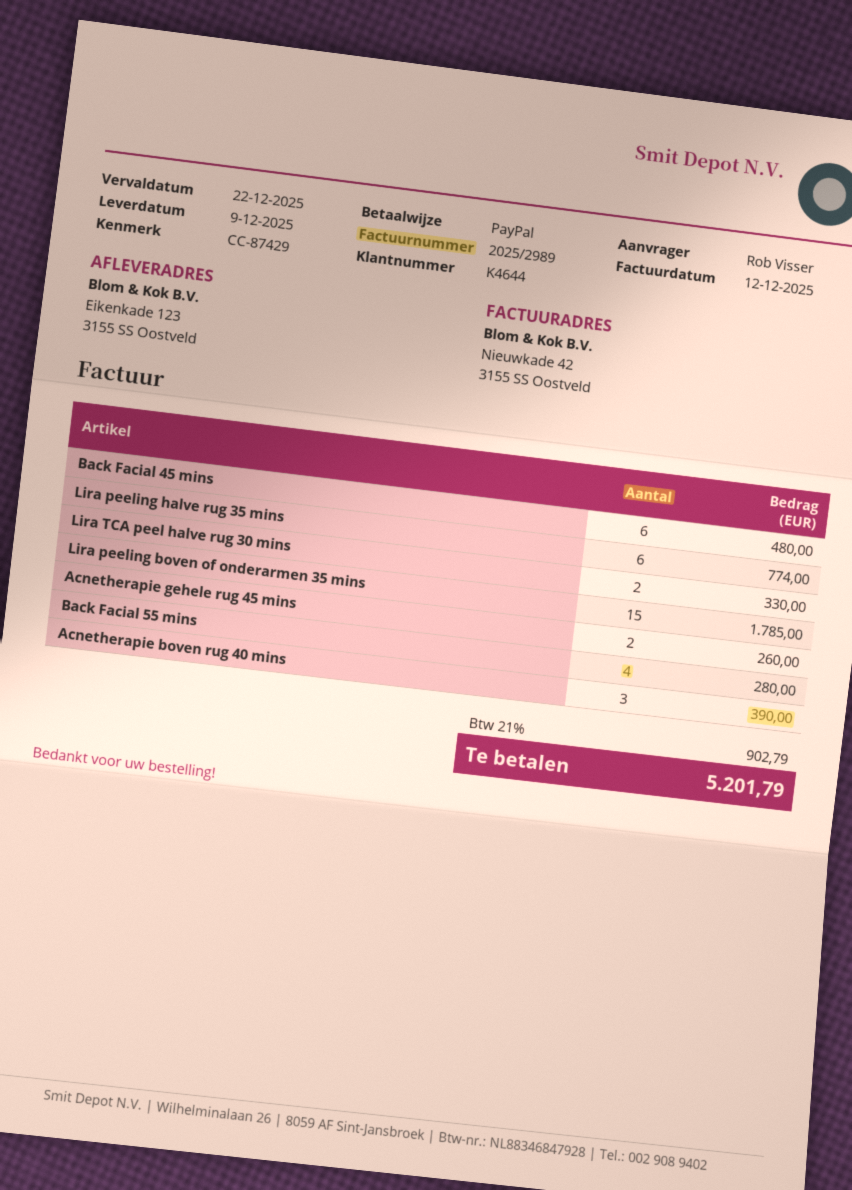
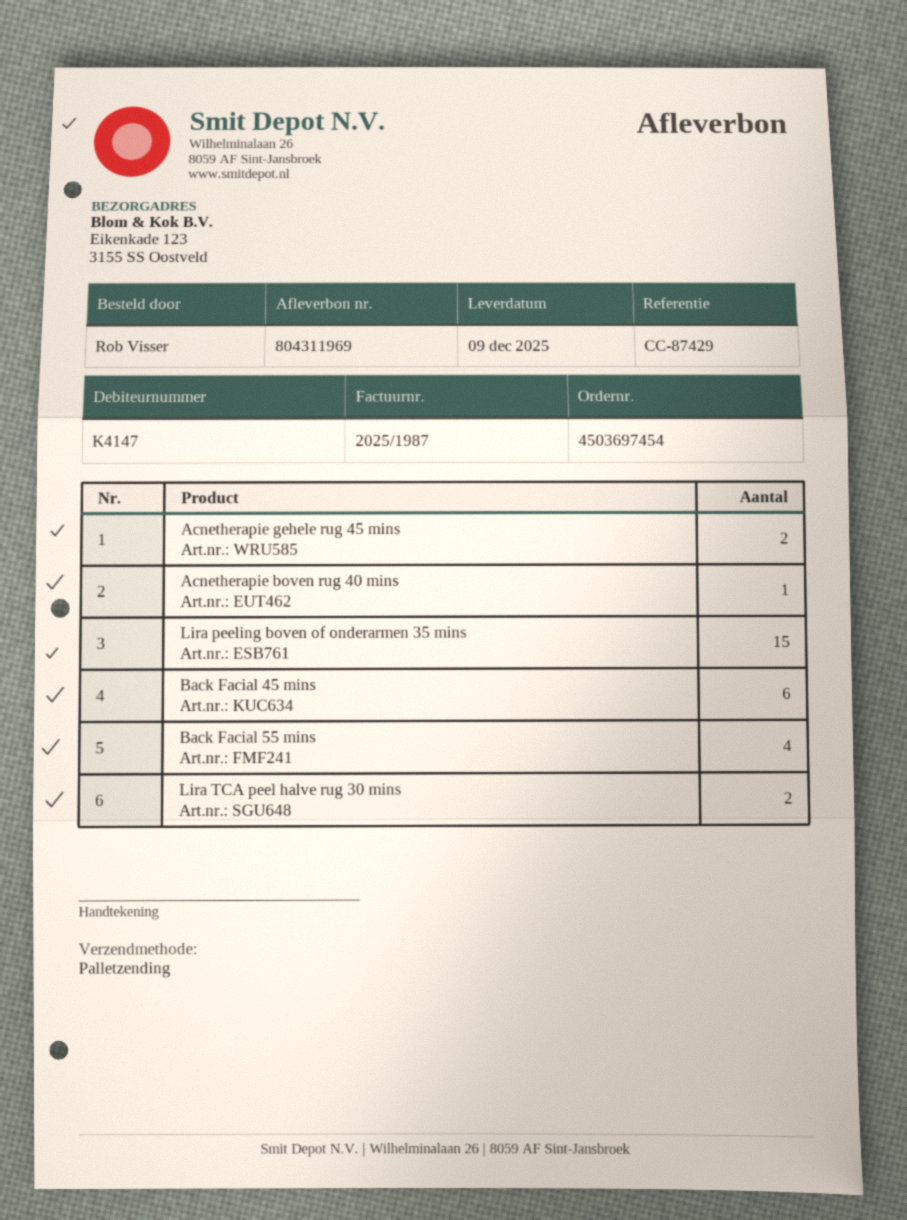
invoice number: 2025/2989 -> 2025/1987
customer number: K4644 -> K4147
Lira peeling halve rug 35 mins: 6 -> none
Acnetherapie boven rug 40 mins: 3 -> 1

